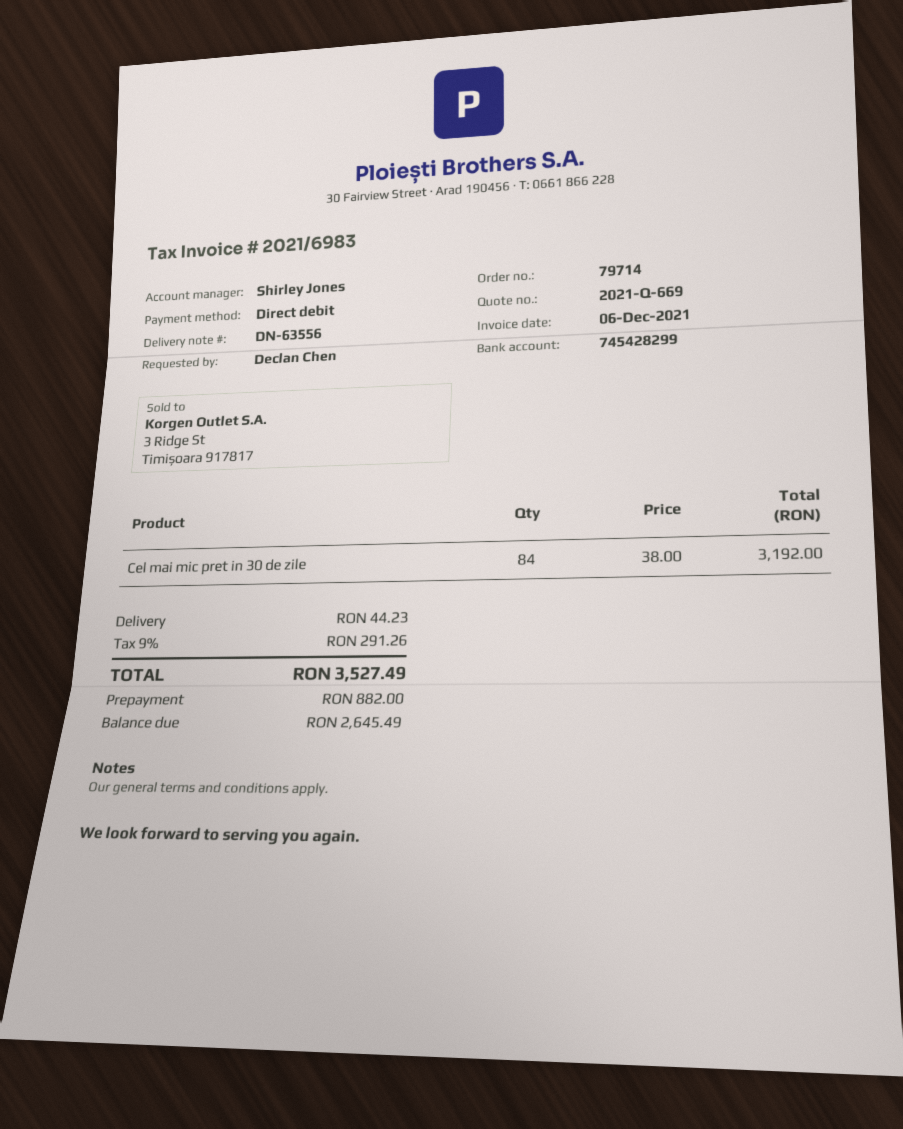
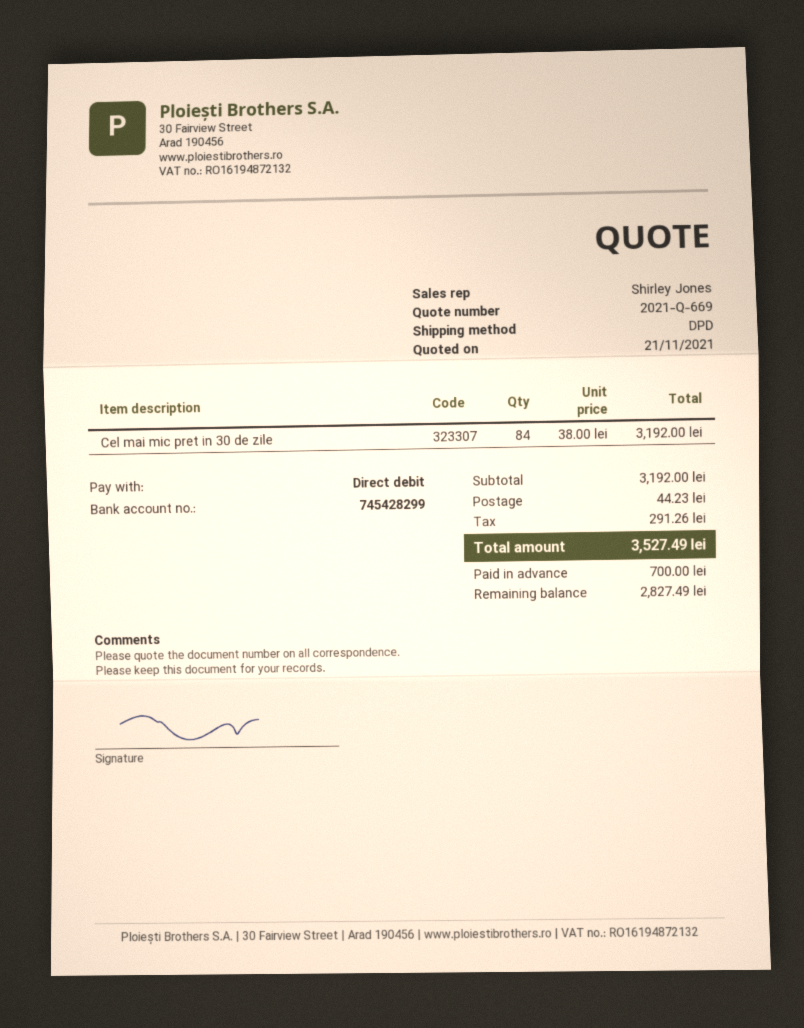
deposit: 882.00 -> 700.00
balance: 2645.49 -> 2827.49

